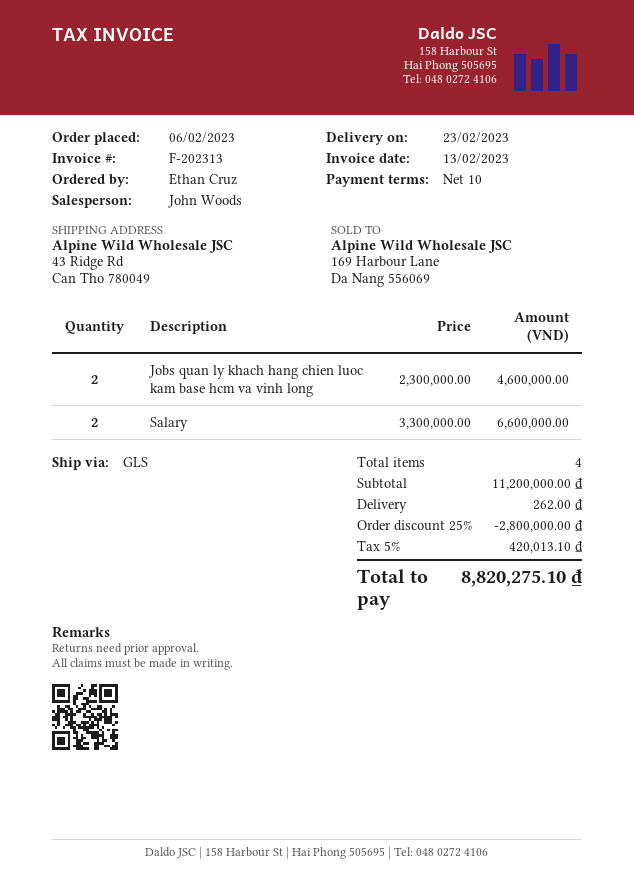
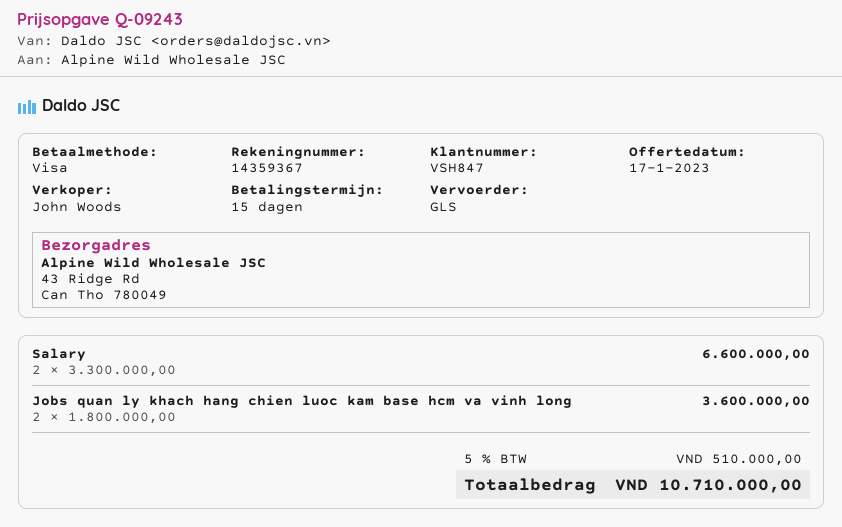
payment terms: 10 days -> 15 days
Jobs quan ly khach hang chien luoc kam base hcm va vinh long: 2 x 2300000.00 = 4600000.00 -> 2 x 1800000.00 = 3600000.00
discount: 25% = 2800000.00 -> none
shipping: 262.00 -> none
tax: 5% = 420013.10 -> 5% = 510000.00
total: 8820275.10 -> 10710000.00

